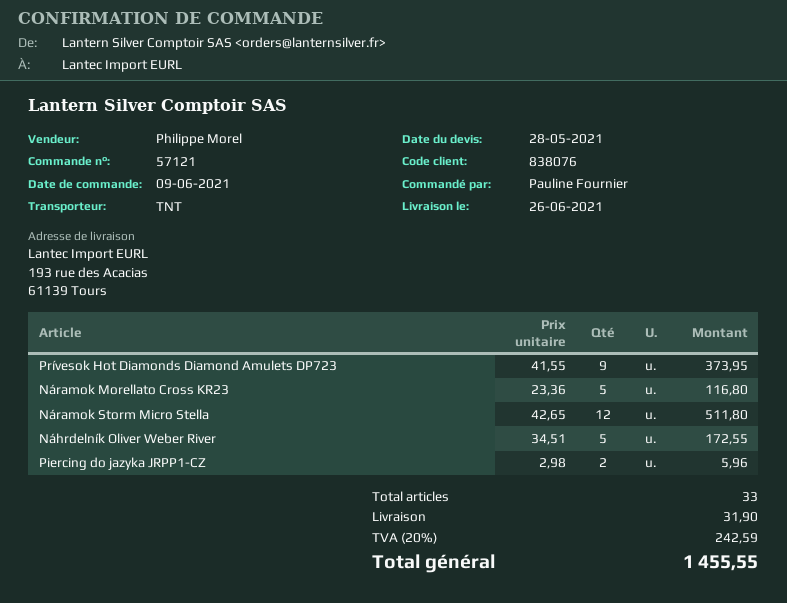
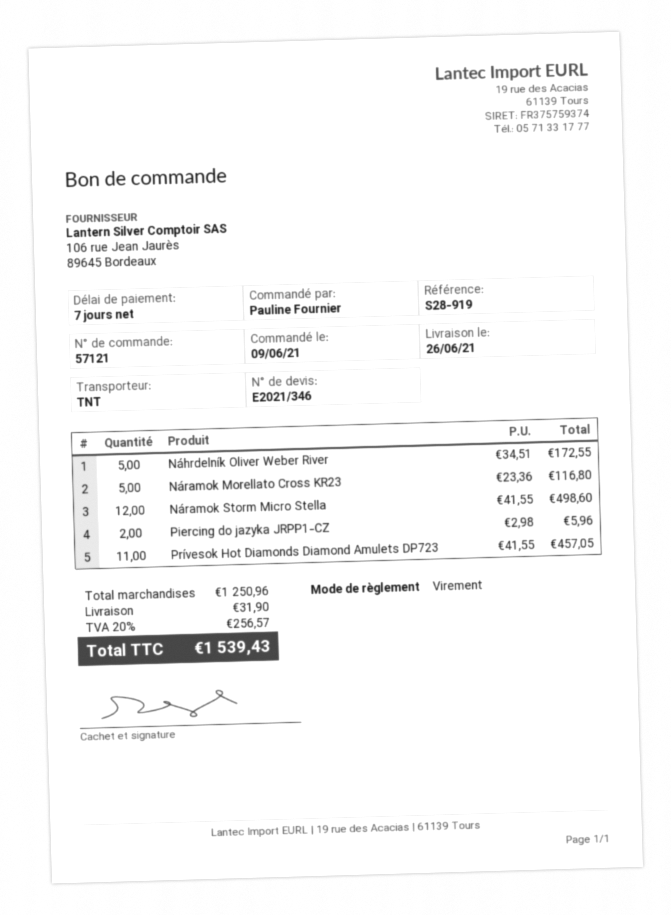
Prívesok Hot Diamonds Diamond Amulets DP723: 9 x 41.55 = 373.95 -> 11 x 41.55 = 457.05
Náramok Storm Micro Stella: 12 x 42.65 = 511.80 -> 12 x 41.55 = 498.60
tax: 20% = 242.59 -> 20% = 256.57
total: 1455.55 -> 1539.43

